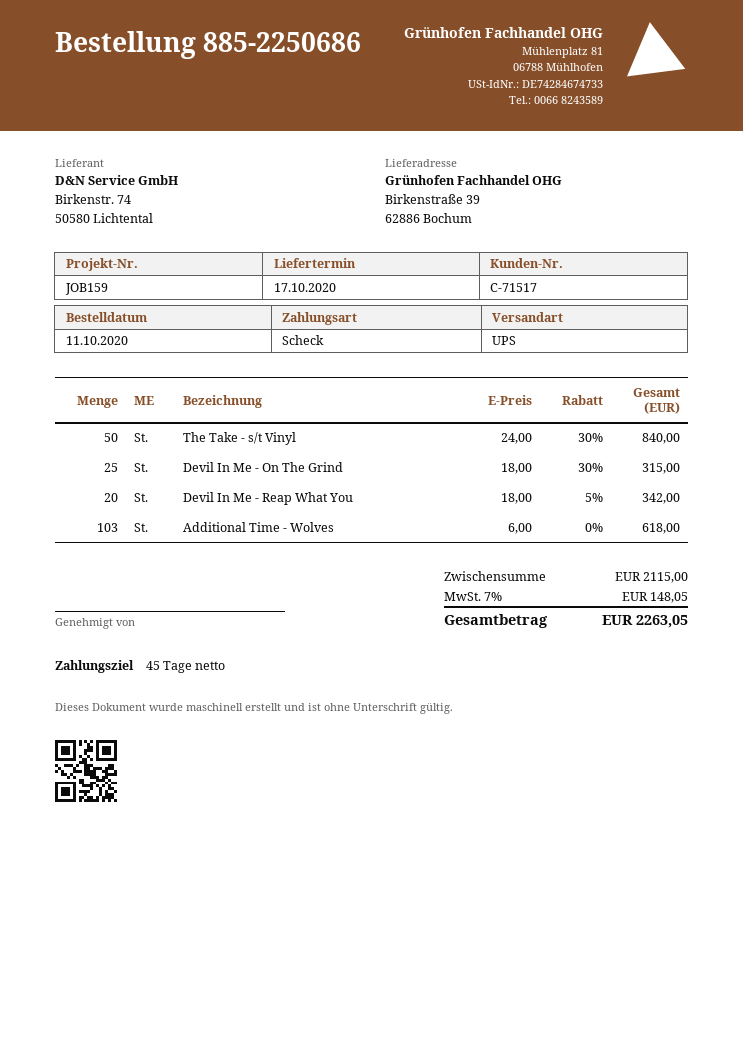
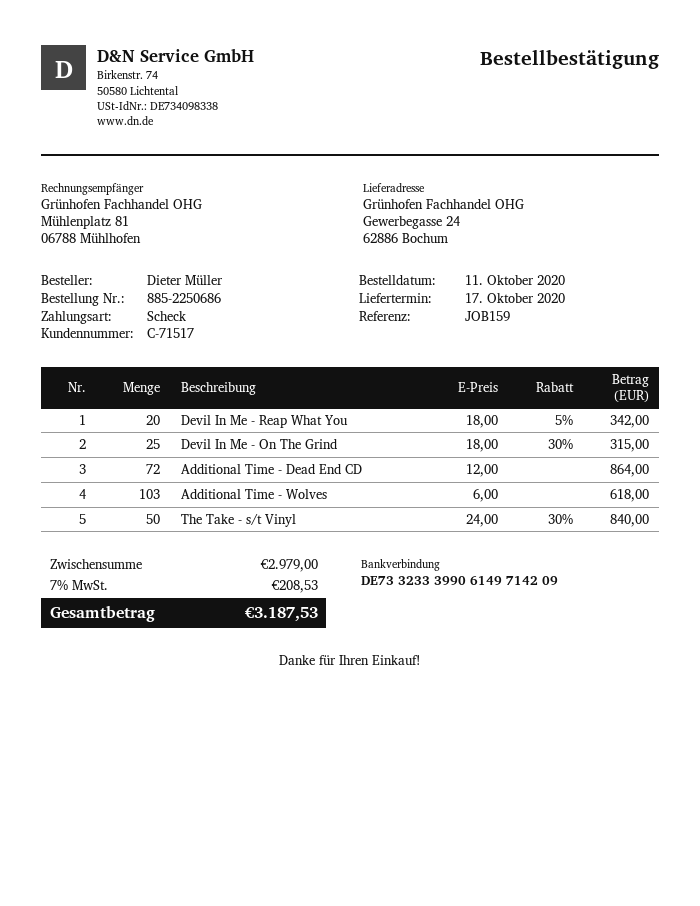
ship to: Birkenstraße 39, 62886 Bochum -> Gewerbegasse 24, 62886 Bochum
Additional Time - Dead End CD: none -> 72 x 12.00 = 864.00
subtotal: 2115.00 -> 2979.00
tax: 7% = 148.05 -> 7% = 208.53
total: 2263.05 -> 3187.53

